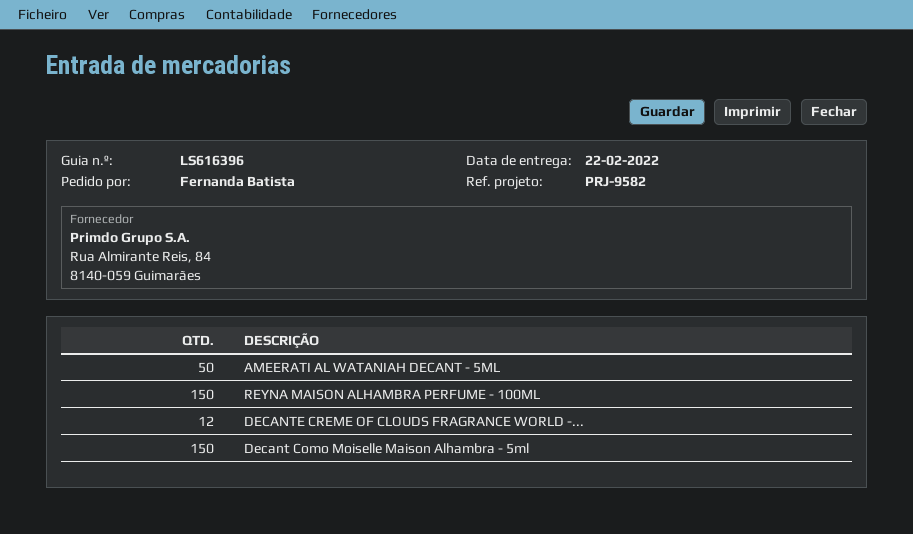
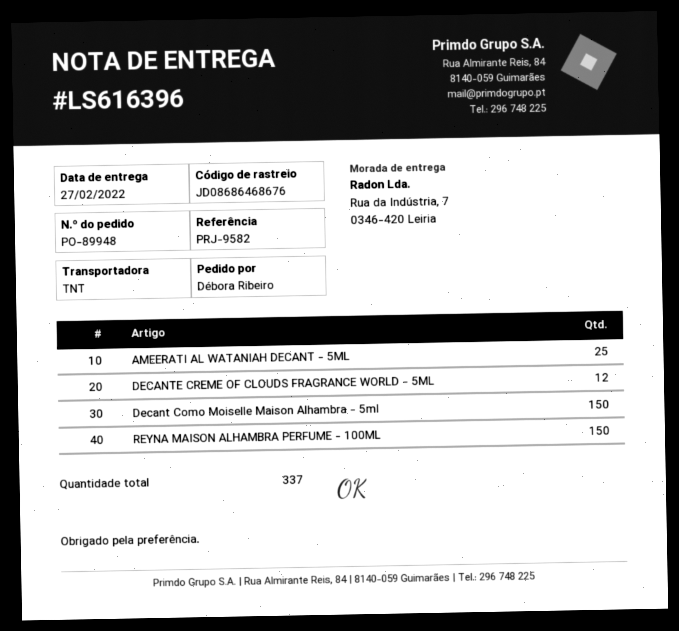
delivery date: 2022-02-22 -> 2022-02-27
ordered by: Fernanda Batista -> Débora Ribeiro
AMEERATI AL WATANIAH DECANT - 5ML: 50 -> 25

